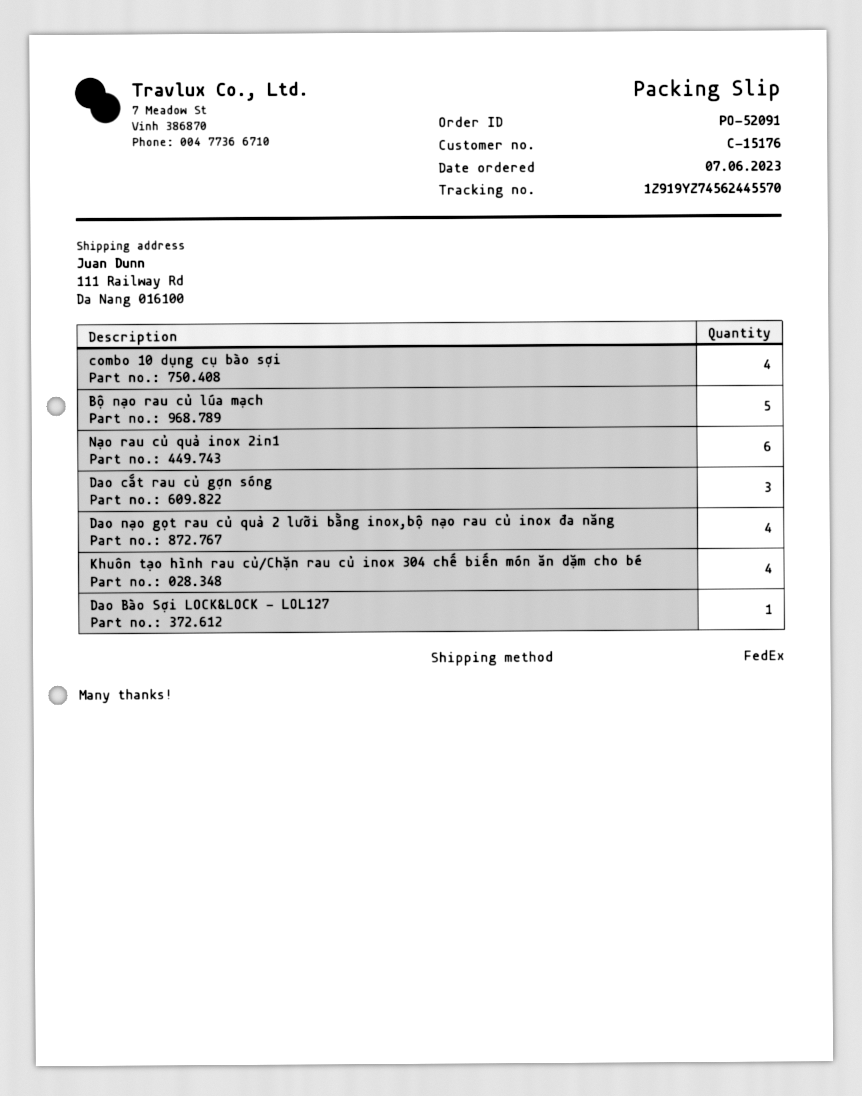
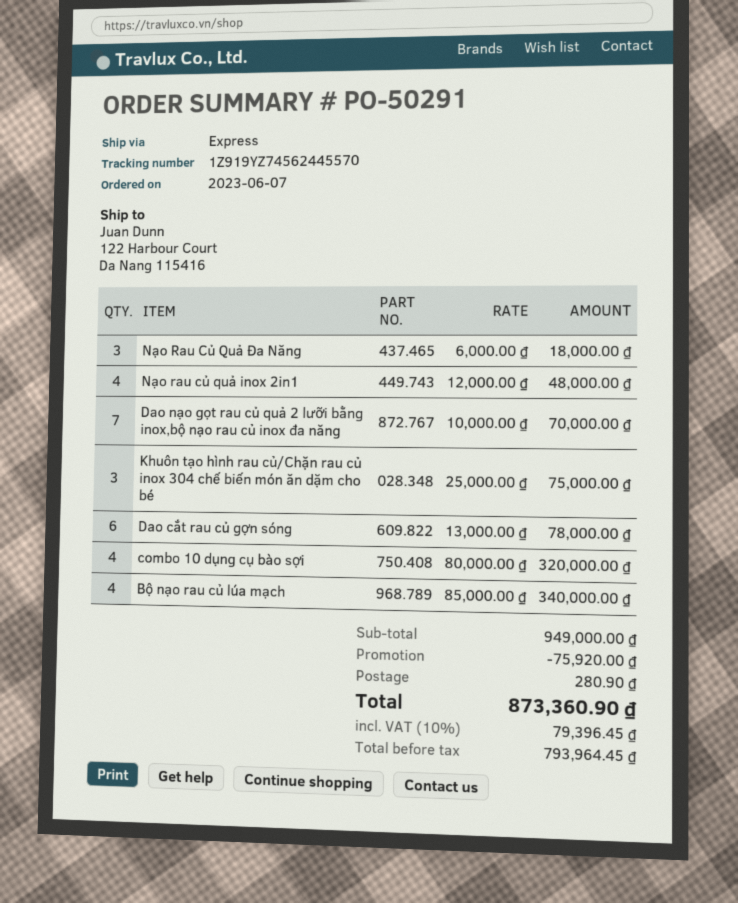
order number: PO-52091 -> PO-50291
shipping method: FedEx -> express
ship to: 111 Railway Rd, Da Nang 016100 -> 122 Harbour Court, Da Nang 115416
Bộ nạo rau củ lúa mạch: 5 -> 4
Nạo rau củ quả inox 2in1: 6 -> 4
Dao cắt rau củ gợn sóng: 3 -> 6
Dao nạo gọt rau củ quả 2 lưỡi bằng inox,bộ nạo rau củ inox đa năng: 4 -> 7
Khuôn tạo hình rau củ/Chặn rau củ inox 304 chế biến món ăn dặm cho bé: 4 -> 3
Dao Bào Sợi LOCK&LOCK - LOL127: 1 -> none
Nạo Rau Củ Quả Đa Năng: none -> 3

